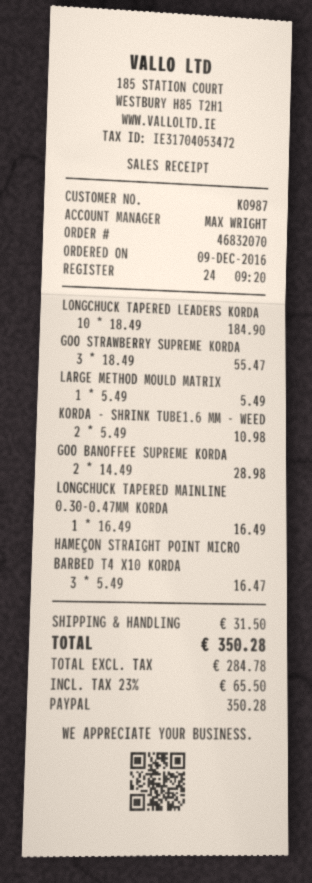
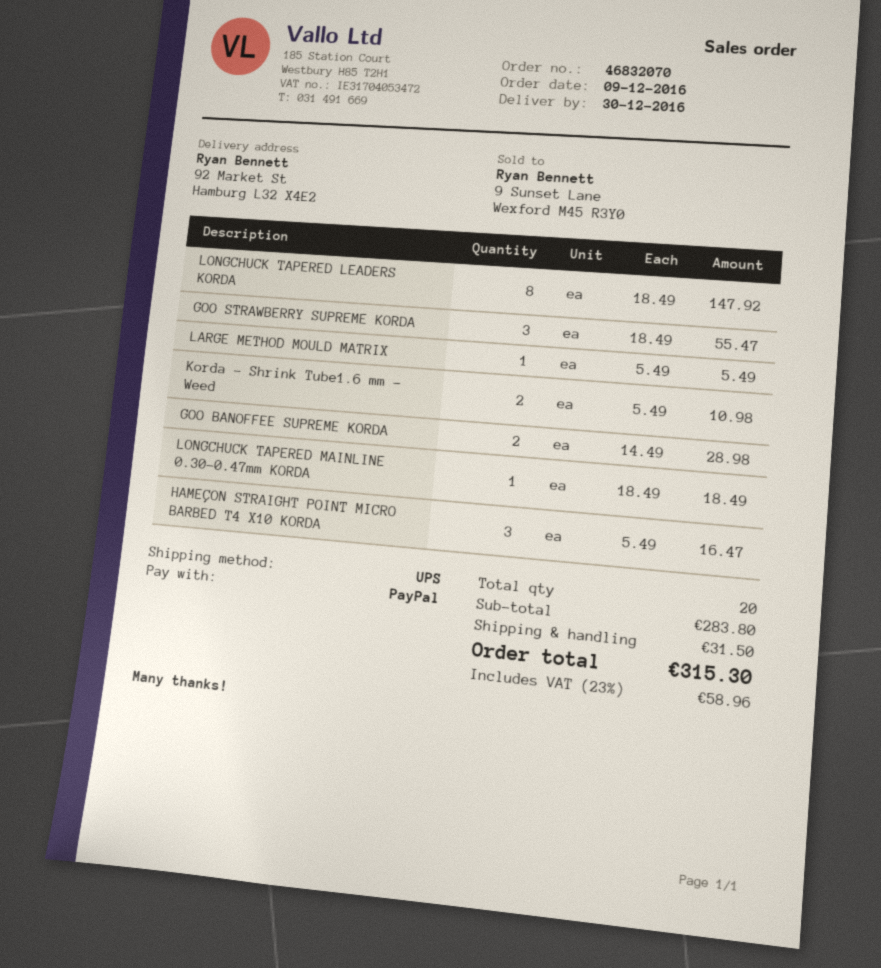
LONGCHUCK TAPERED LEADERS KORDA: 10 x 18.49 = 184.90 -> 8 x 18.49 = 147.92
LONGCHUCK TAPERED MAINLINE 0.30-0.47MM KORDA: 1 x 16.49 = 16.49 -> 1 x 18.49 = 18.49
tax: 23% = 65.50 -> 23% = 58.96
total: 350.28 -> 315.30

